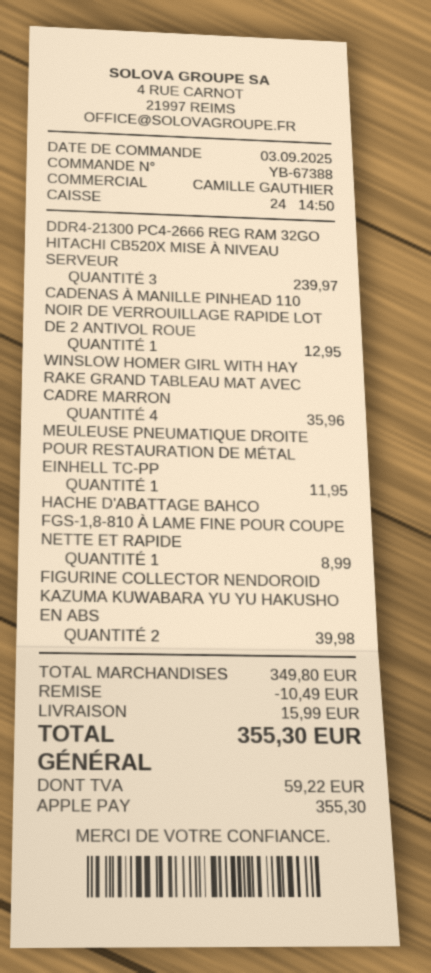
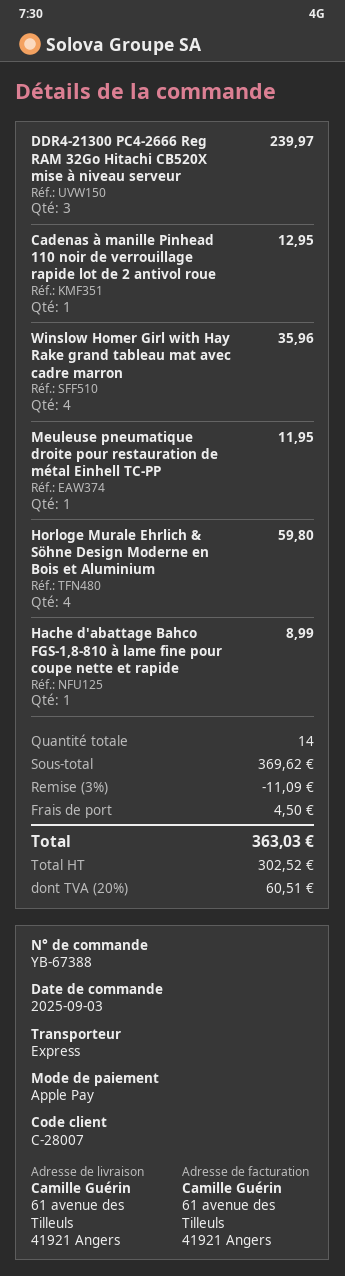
FIGURINE COLLECTOR NENDOROID KAZUMA KUWABARA YU YU HAKUSHO EN ABS: 2 for 39.98 -> none
Horloge Murale Ehrlich & Söhne Design Moderne en Bois et Aluminium: none -> 4 for 59.80
subtotal: 349.80 -> 369.62
discount: 10.49 -> 11.09
shipping: 15.99 -> 4.50
tax: 59.22 -> 60.51
total: 355.30 -> 363.03

